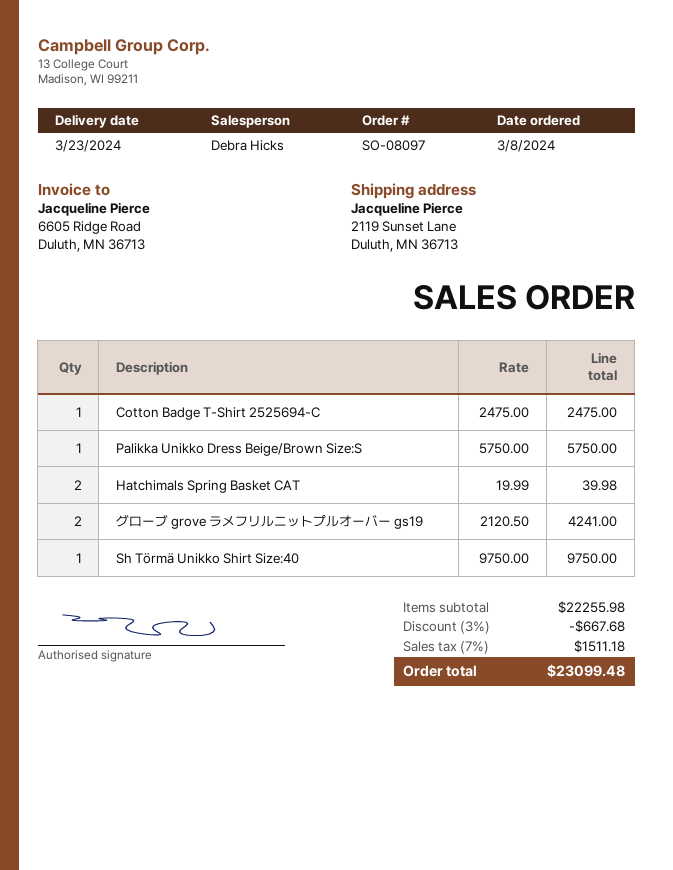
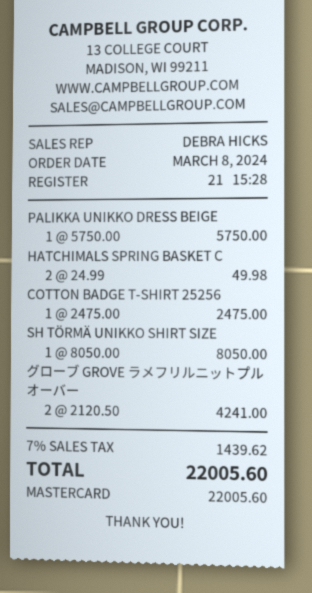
Hatchimals Spring Basket CAT: 2 x 19.99 = 39.98 -> 2 x 24.99 = 49.98
Sh Törmä Unikko Shirt Size:40: 1 x 9750.00 = 9750.00 -> 1 x 8050.00 = 8050.00
discount: 3% = 667.68 -> none
tax: 7% = 1511.18 -> 7% = 1439.62
total: 23099.48 -> 22005.60

